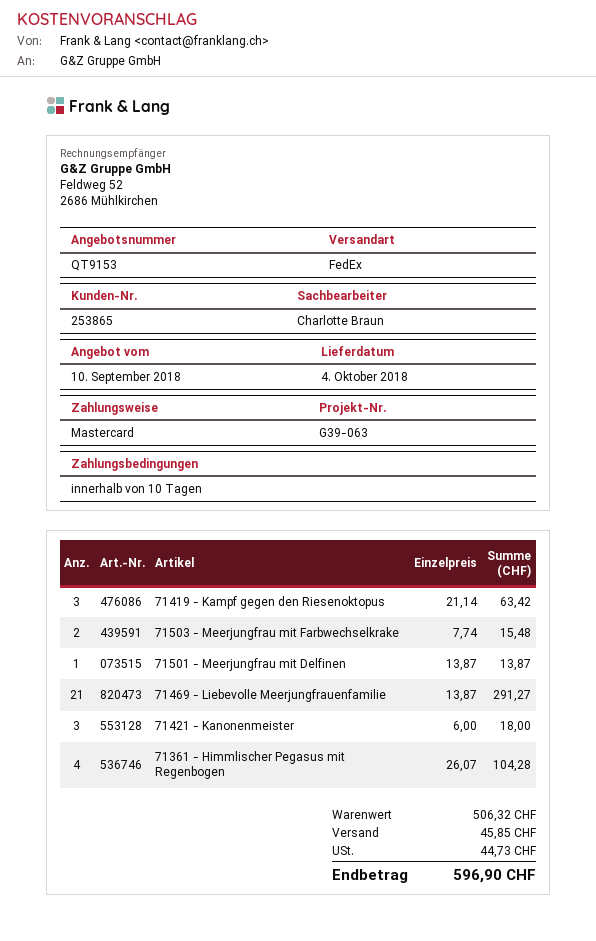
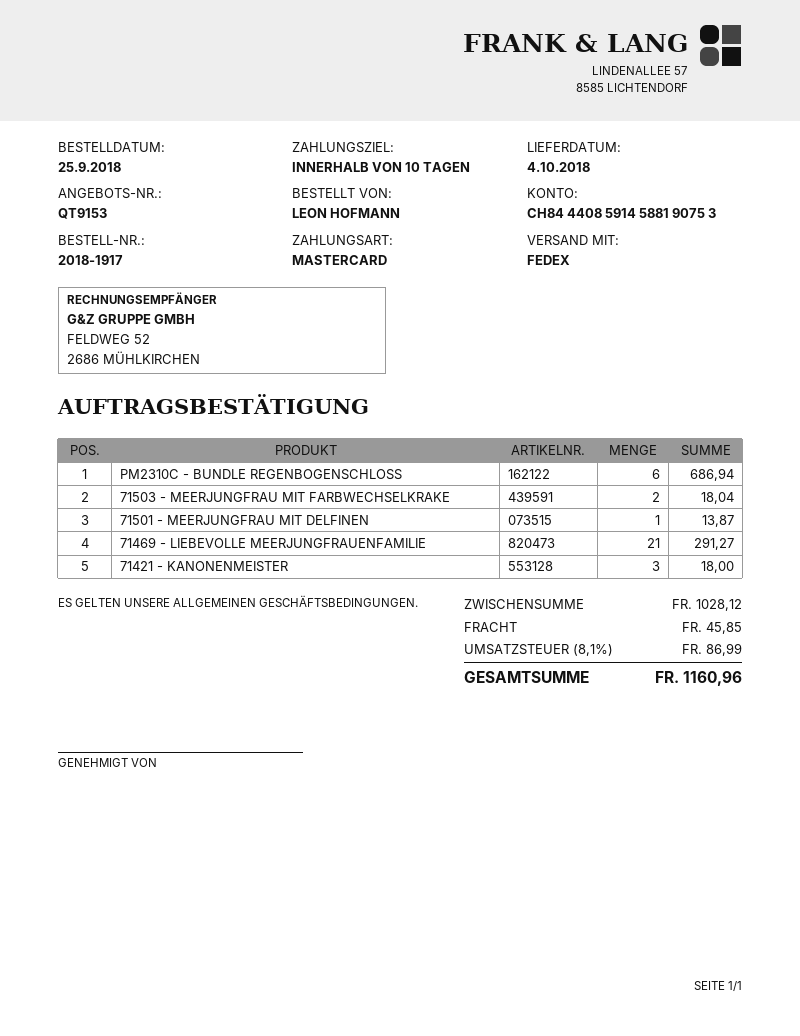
71419 - Kampf gegen den Riesenoktopus: 3 for 63.42 -> none
71503 - Meerjungfrau mit Farbwechselkrake: 2 for 15.48 -> 2 for 18.04
71361 - Himmlischer Pegasus mit Regenbogen: 4 for 104.28 -> none
PM2310C - BUNDLE REGENBOGENSCHLOSS: none -> 6 for 686.94
subtotal: 506.32 -> 1028.12
tax: 44.73 -> 86.99
total: 596.90 -> 1160.96

